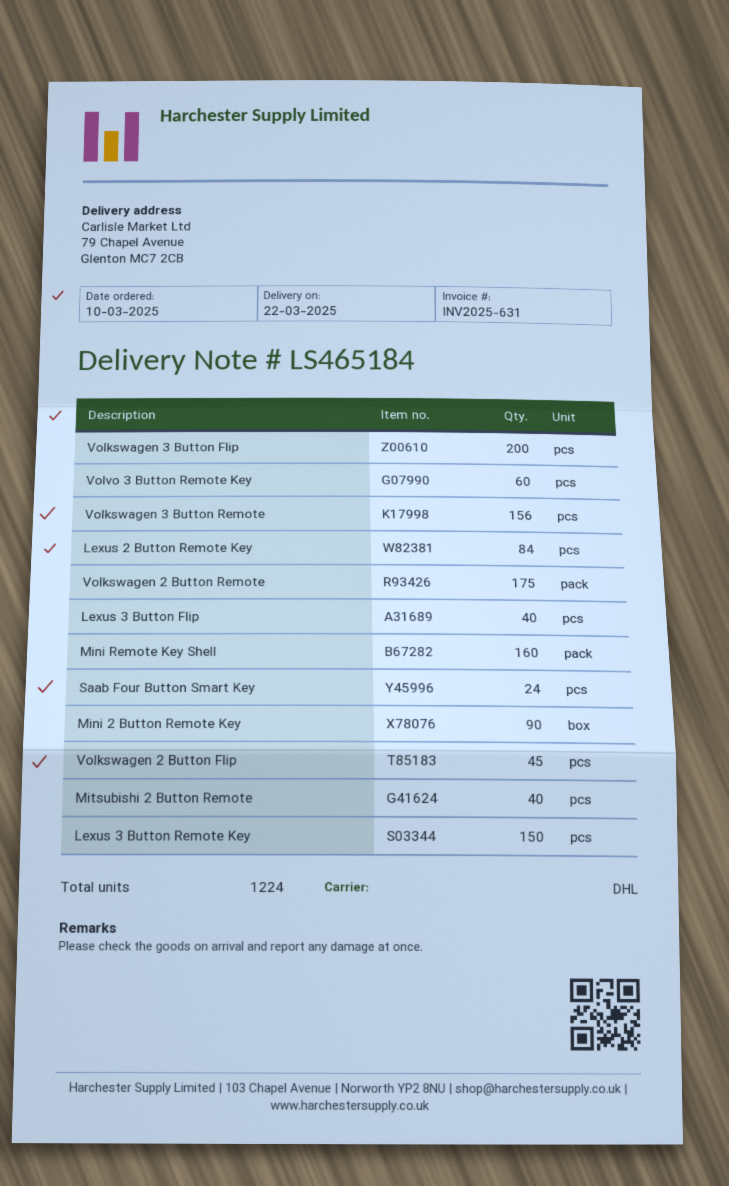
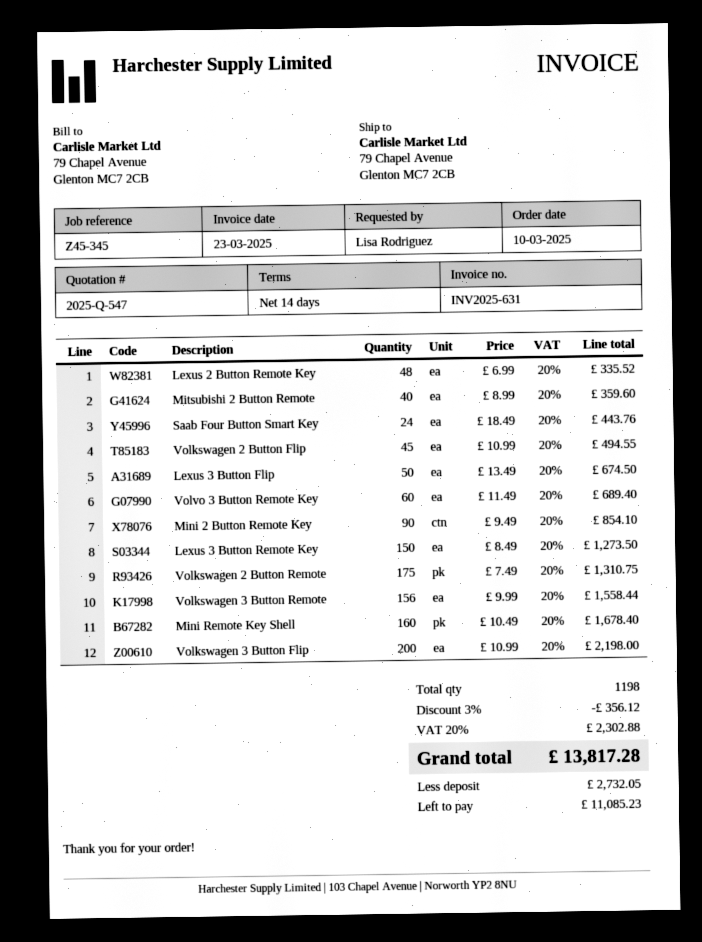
Lexus 2 Button Remote Key: 84 -> 48
Lexus 3 Button Flip: 40 -> 50
total quantity: 1224 -> 1198

